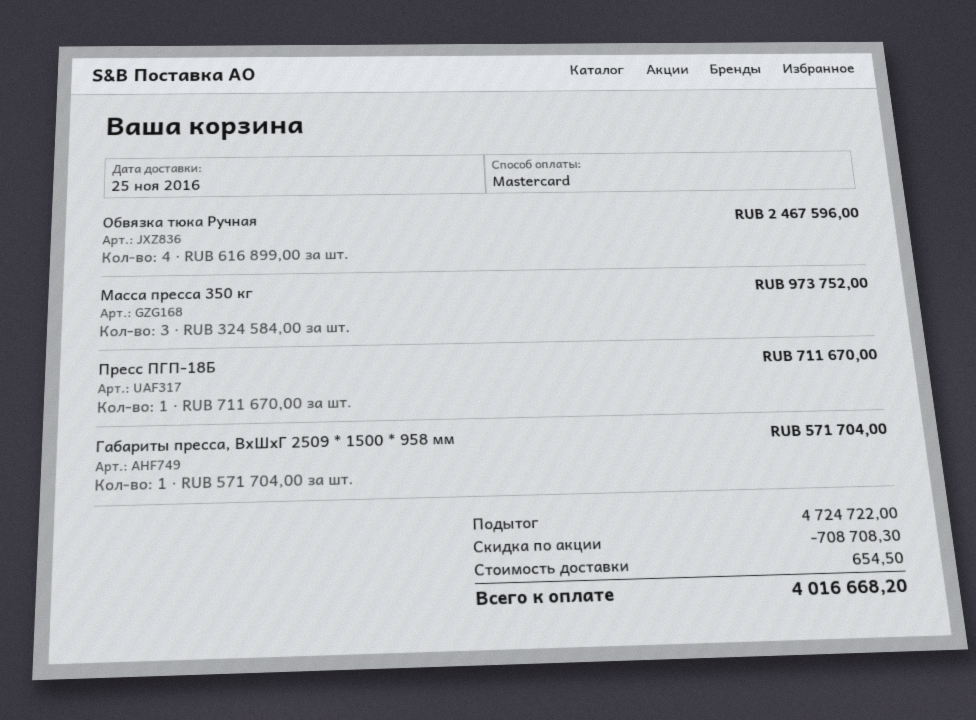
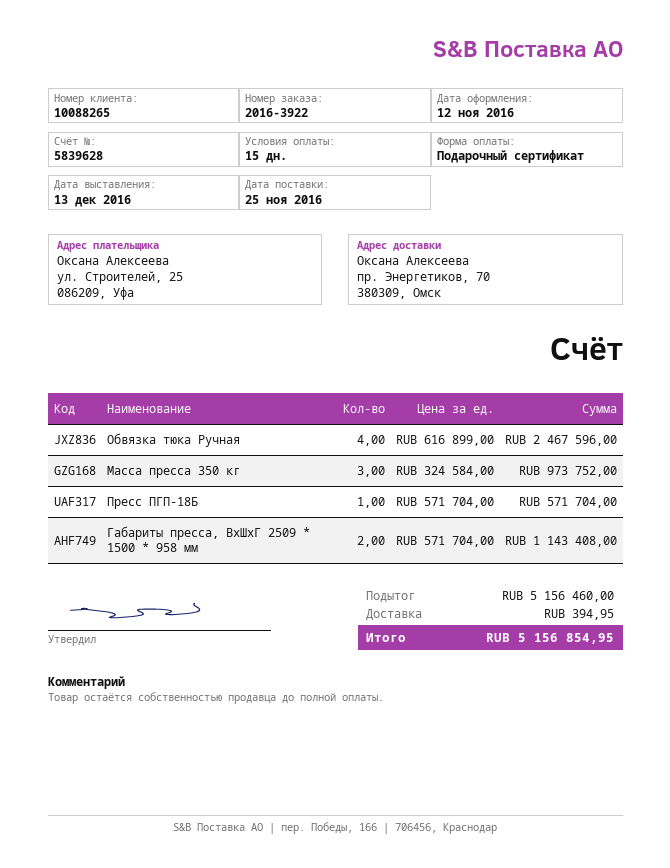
payment method: Mastercard -> gift card
Пресс ПГП-18Б: 1 x 711670.00 = 711670.00 -> 1 x 571704.00 = 571704.00
Габариты пресса, ВхШхГ 2509 * 1500 * 958 мм: 1 x 571704.00 = 571704.00 -> 2 x 571704.00 = 1143408.00
subtotal: 4724722.00 -> 5156460.00
discount: 708708.30 -> none
shipping: 654.50 -> 394.95
total: 4016668.20 -> 5156854.95

